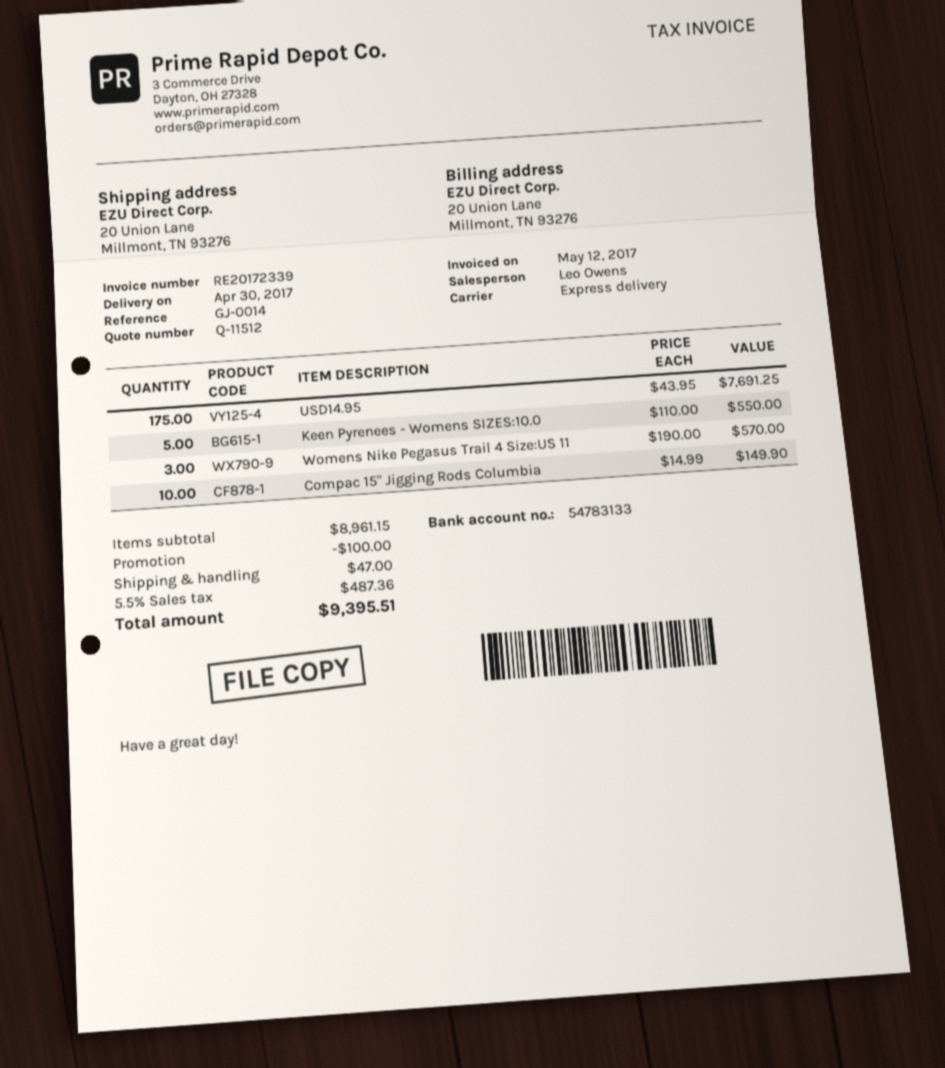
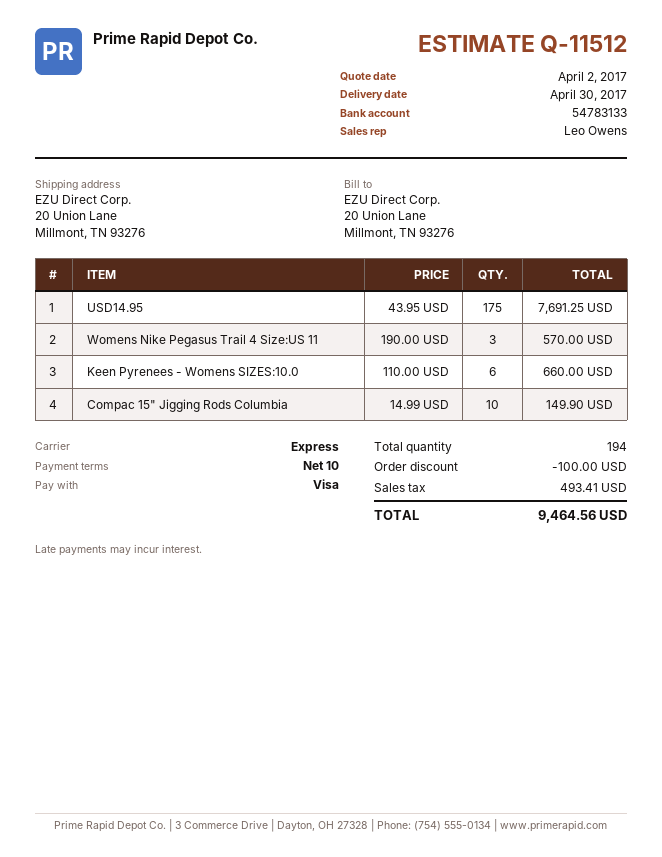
Keen Pyrenees - Womens SIZES:10.0: 5 x 110.00 = 550.00 -> 6 x 110.00 = 660.00
shipping: 47.00 -> none
tax: 487.36 -> 493.41
total: 9395.51 -> 9464.56

